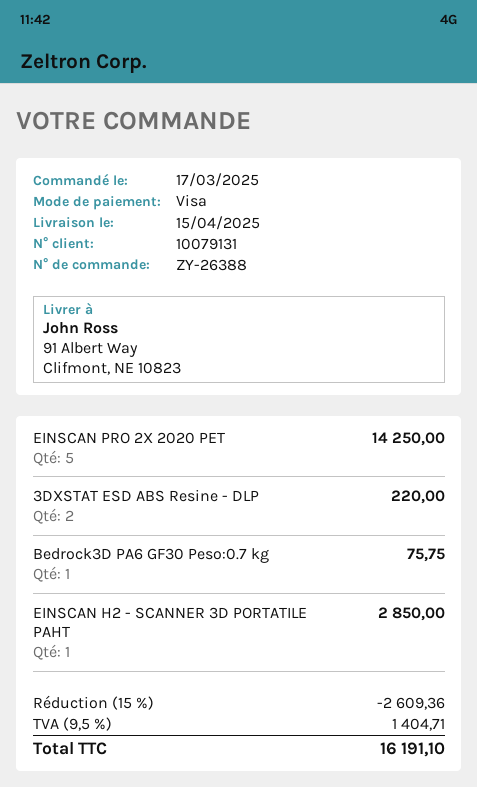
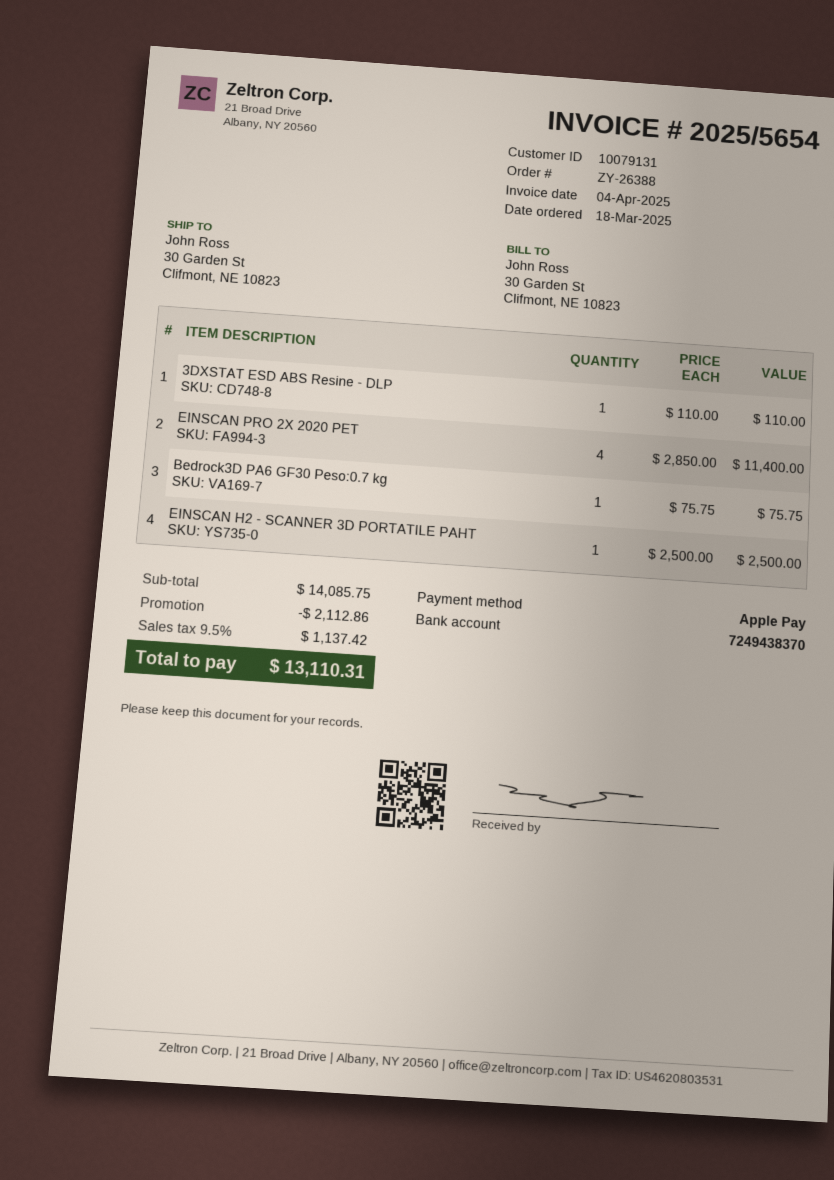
order date: 2025-03-17 -> 2025-03-18
payment method: Visa -> Apple Pay
ship to: 91 Albert Way, Clifmont, NE 10823 -> 30 Garden St, Clifmont, NE 10823
EINSCAN PRO 2X 2020 PET: 5 for 14250.00 -> 4 for 11400.00
3DXSTAT ESD ABS Resine - DLP: 2 for 220.00 -> 1 for 110.00
EINSCAN H2 - SCANNER 3D PORTATILE PAHT: 1 for 2850.00 -> 1 for 2500.00
discount: 2609.36 -> 2112.86
tax: 9.5% = 1404.71 -> 9.5% = 1137.42
total: 16191.10 -> 13110.31

